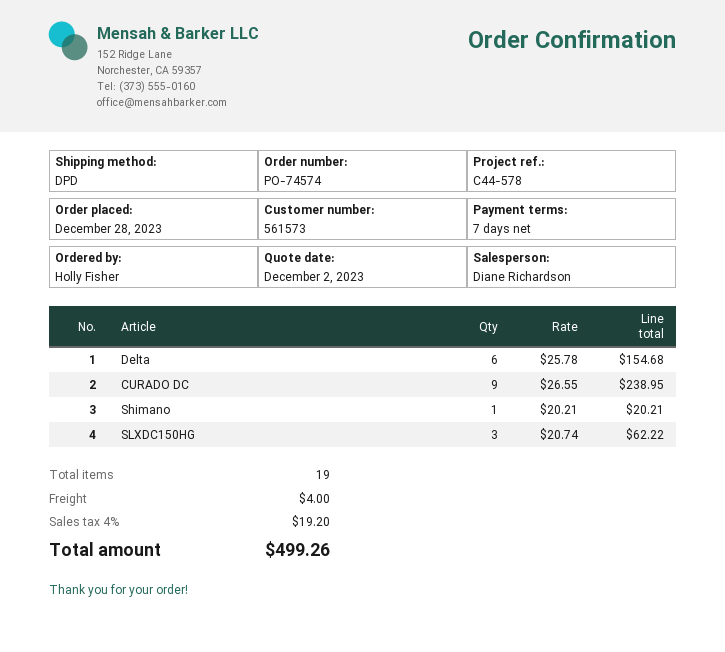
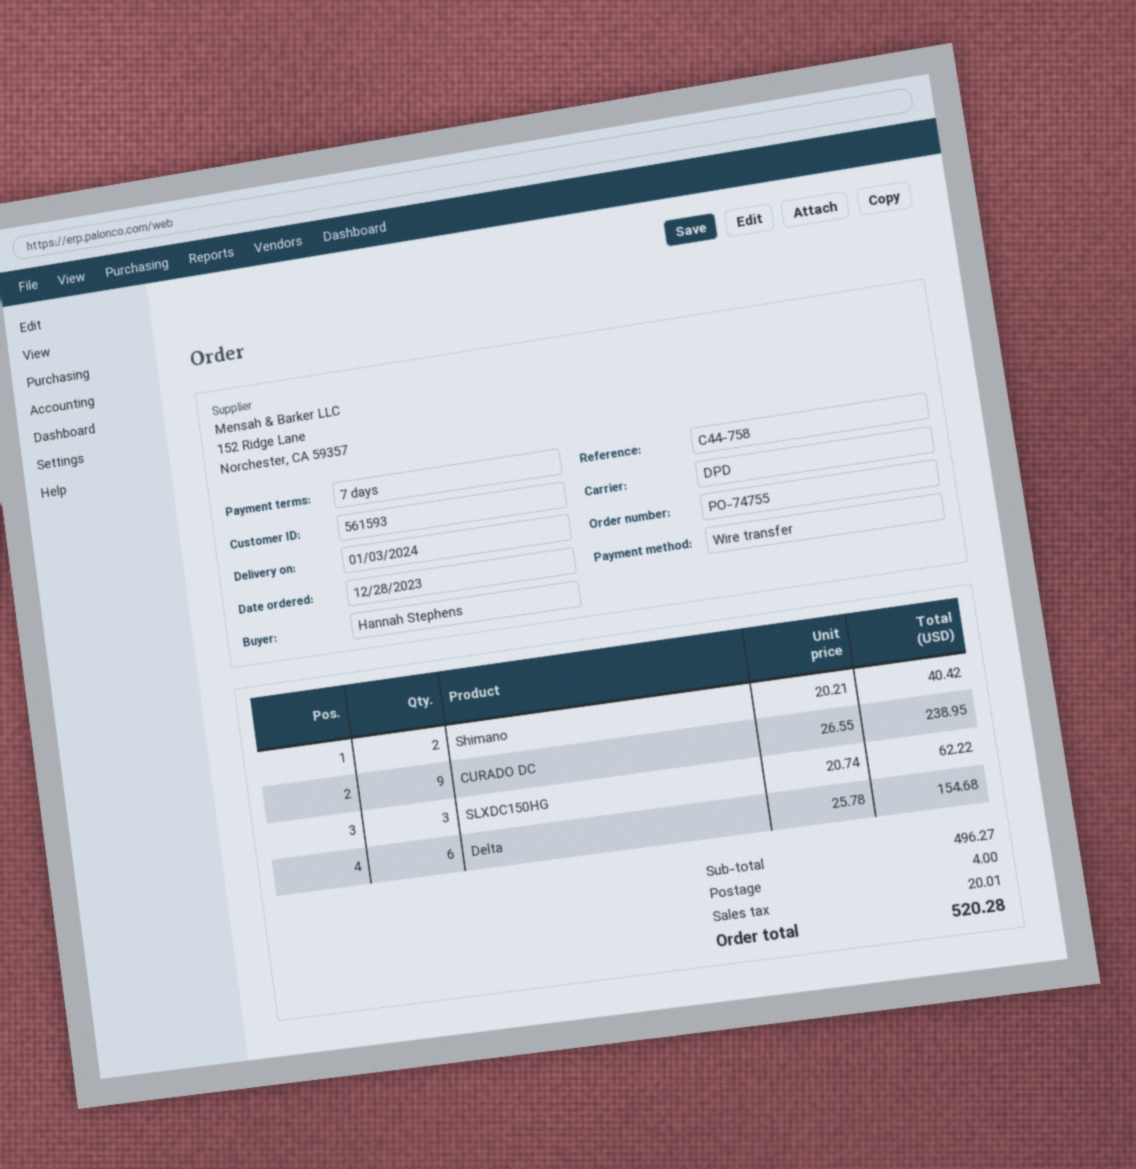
order number: PO-74574 -> PO-74755
customer number: 561573 -> 561593
reference: C44-578 -> C44-758
ordered by: Holly Fisher -> Hannah Stephens
Shimano: 1 x 20.21 = 20.21 -> 2 x 20.21 = 40.42
tax: 19.20 -> 20.01
total: 499.26 -> 520.28

